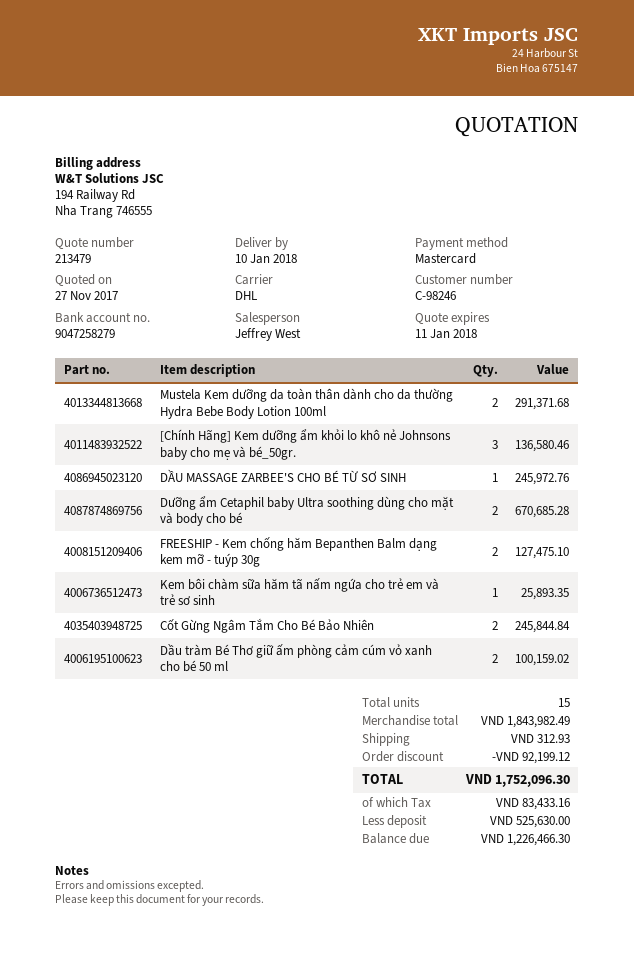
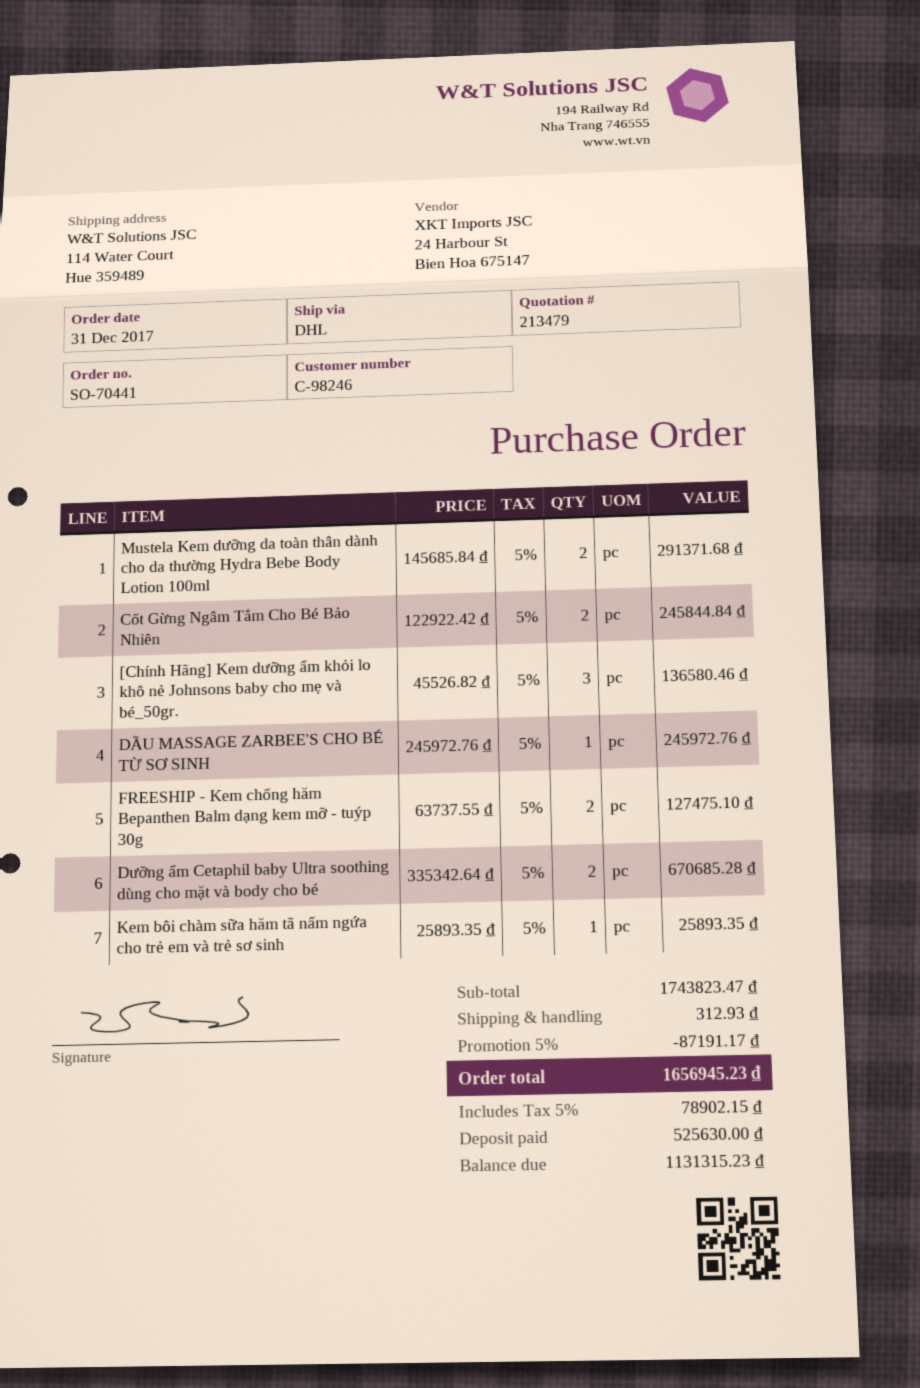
Dầu tràm Bé Thơ giữ ấm phòng cảm cúm vỏ xanh cho bé 50 ml: 2 for 100159.02 -> none
subtotal: 1843982.49 -> 1743823.47
discount: 92199.12 -> 87191.17
tax: 83433.16 -> 78902.15
total: 1752096.30 -> 1656945.23
balance: 1226466.30 -> 1131315.23

